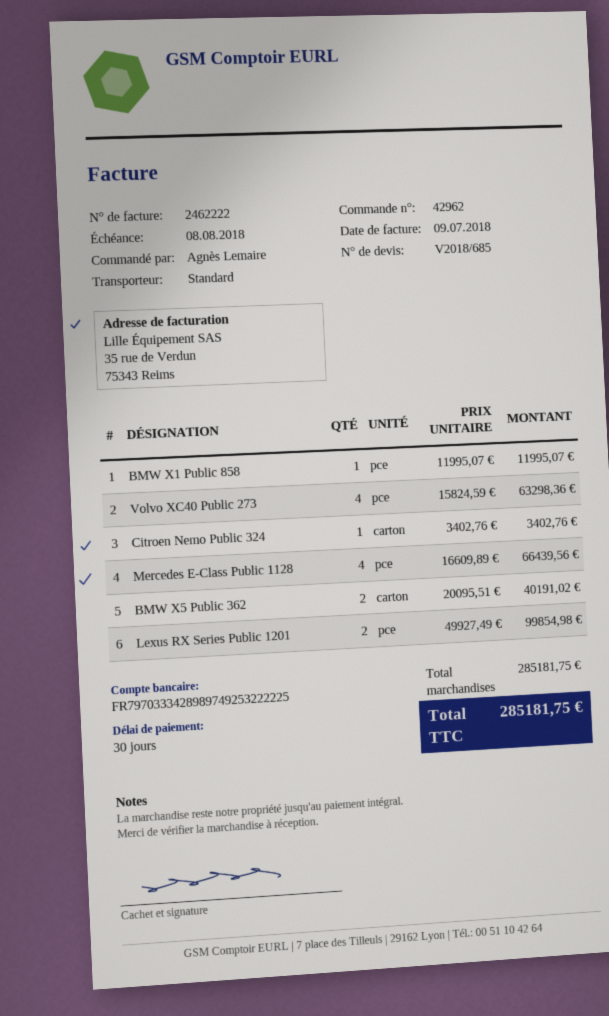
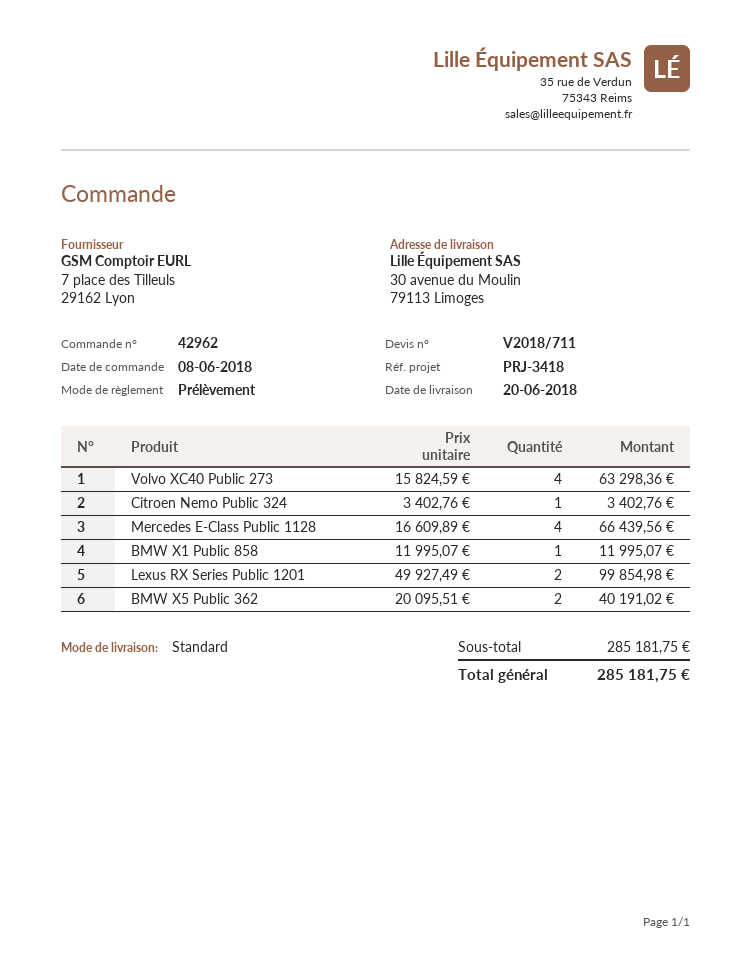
quote number: V2018/685 -> V2018/711

